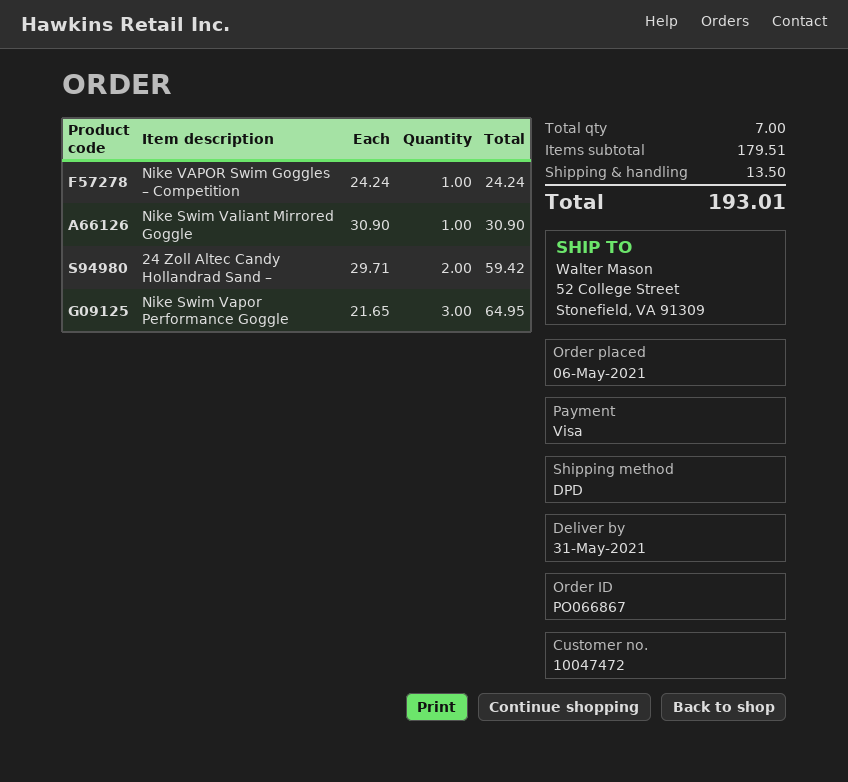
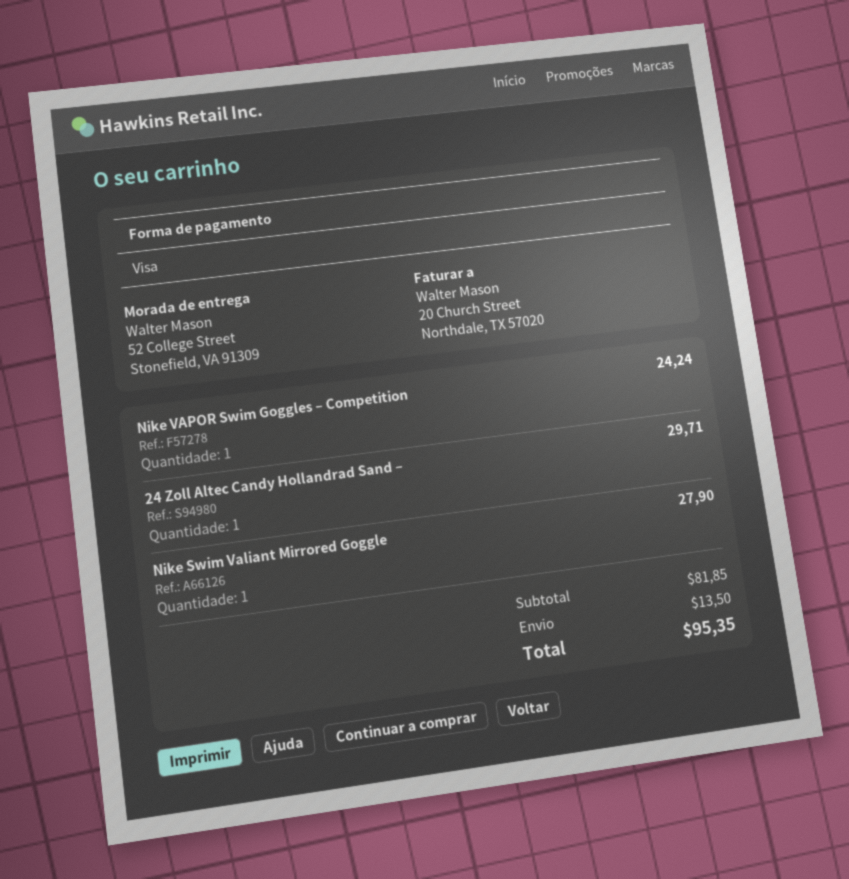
Nike Swim Valiant Mirrored Goggle: 1 for 30.90 -> 1 for 27.90
24 Zoll Altec Candy Hollandrad Sand –: 2 for 59.42 -> 1 for 29.71
Nike Swim Vapor Performance Goggle: 3 for 64.95 -> none
subtotal: 179.51 -> 81.85
total: 193.01 -> 95.35

